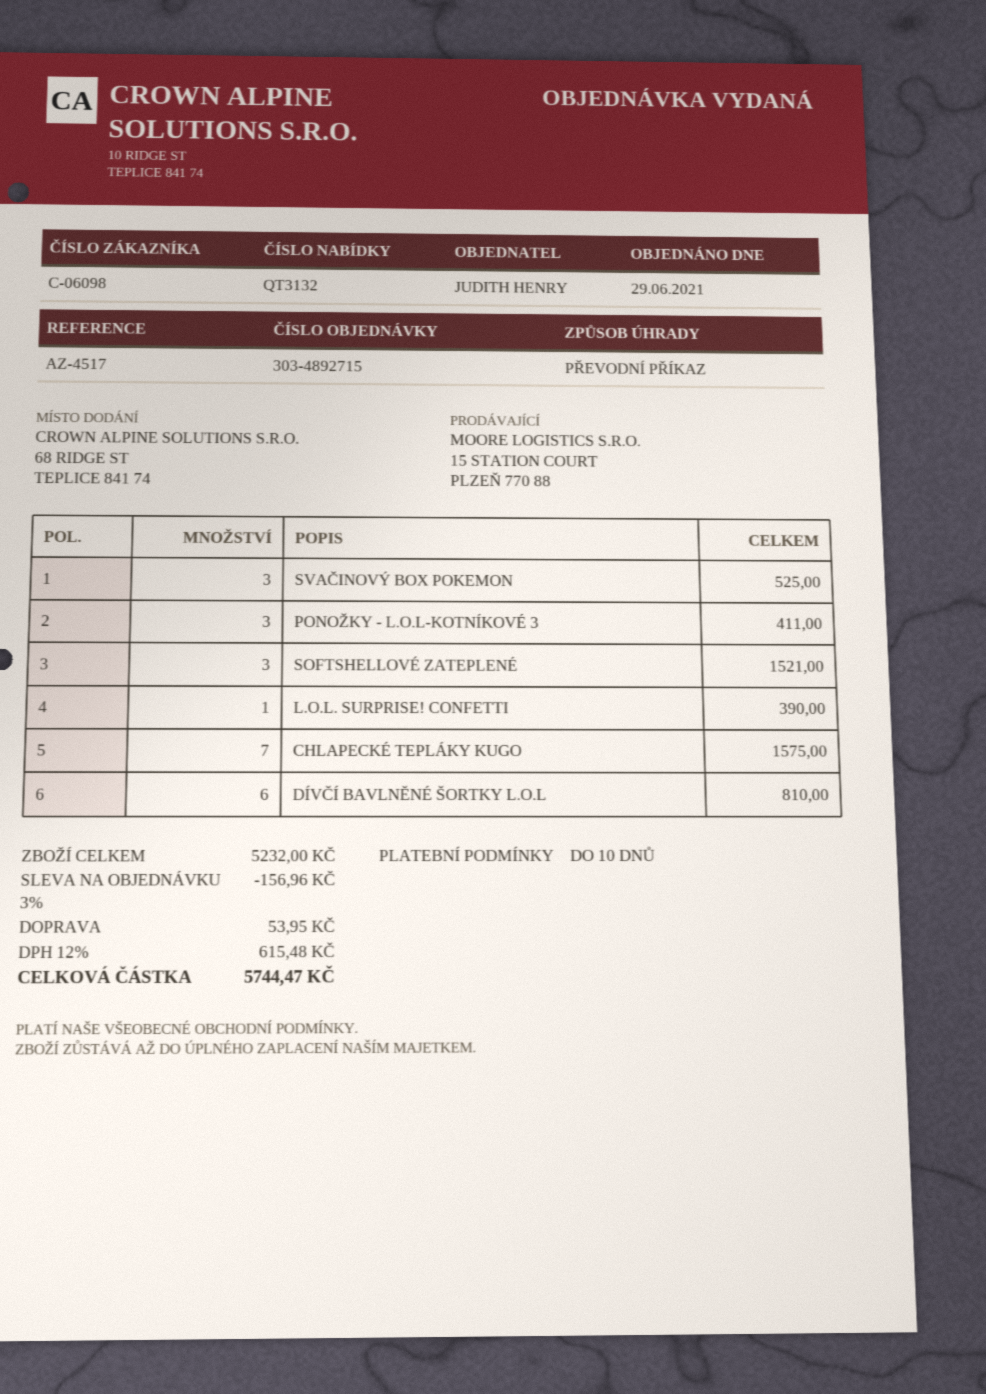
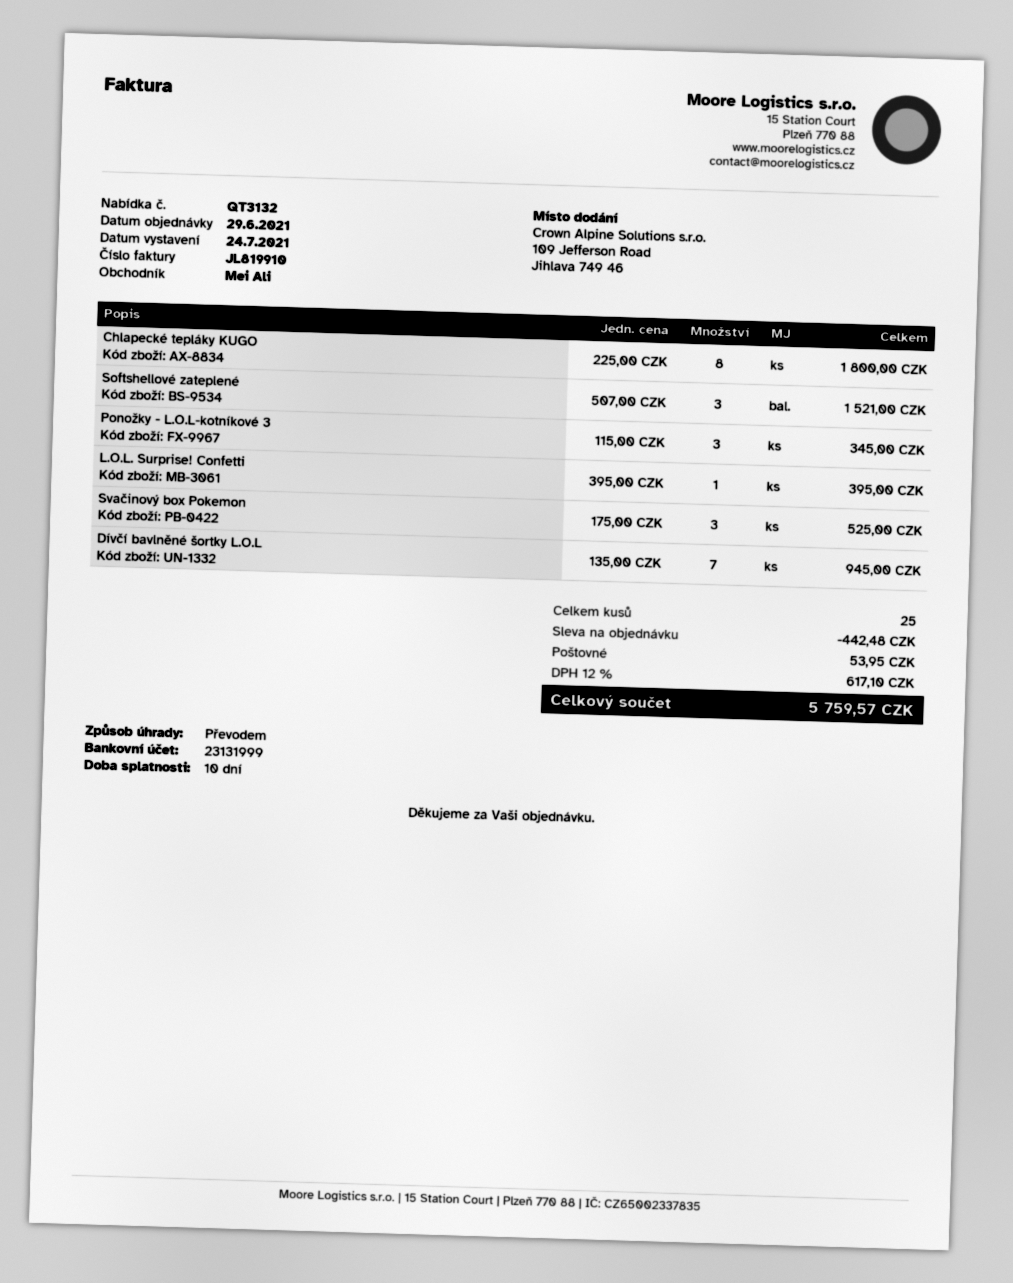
ship to: 68 RIDGE ST, TEPLICE 841 74 -> 109 Jefferson Road, Jihlava 749 46
PONOŽKY - L.O.L-KOTNÍKOVÉ 3: 3 for 411.00 -> 3 for 345.00
L.O.L. SURPRISE! CONFETTI: 1 for 390.00 -> 1 for 395.00
CHLAPECKÉ TEPLÁKY KUGO: 7 for 1575.00 -> 8 for 1800.00
DÍVČÍ BAVLNĚNÉ ŠORTKY L.O.L: 6 for 810.00 -> 7 for 945.00
discount: 156.96 -> 442.48
tax: 12% = 615.48 -> 12% = 617.10
total: 5744.47 -> 5759.57

